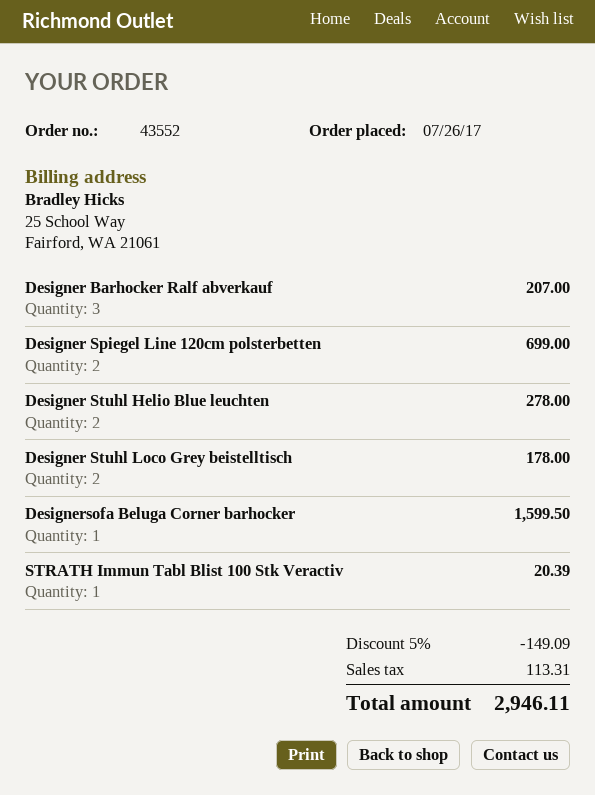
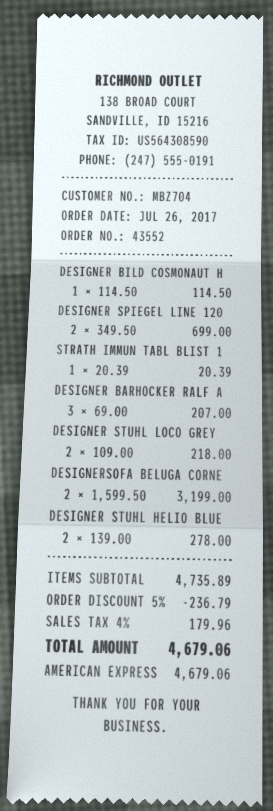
Designer Stuhl Loco Grey beistelltisch: 2 for 178.00 -> 2 for 218.00
Designersofa Beluga Corner barhocker: 1 for 1599.50 -> 2 for 3199.00
DESIGNER BILD COSMONAUT H: none -> 1 for 114.50
discount: 5% = 149.09 -> 5% = 236.79
tax: 113.31 -> 179.96
total: 2946.11 -> 4679.06

